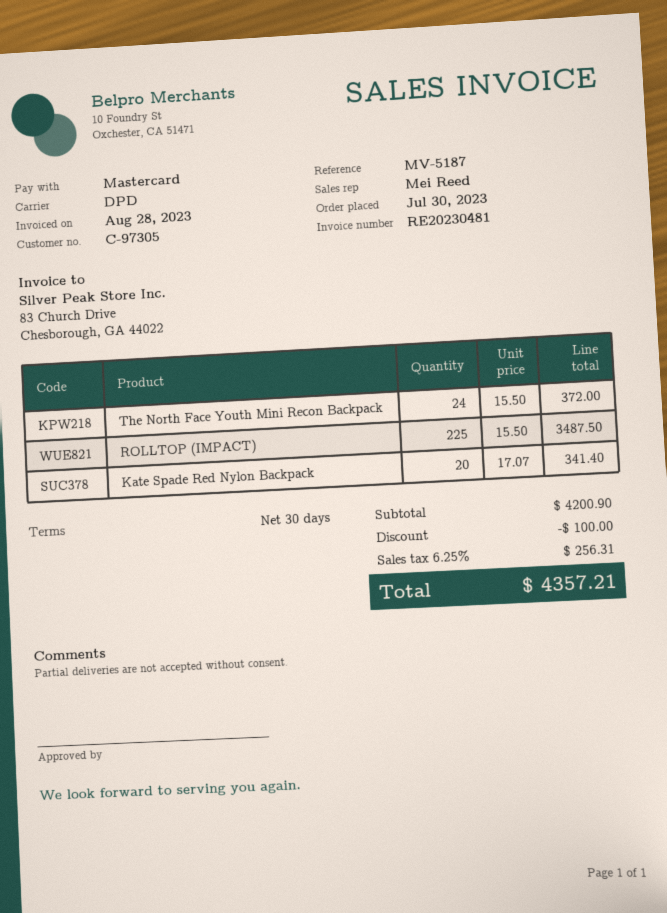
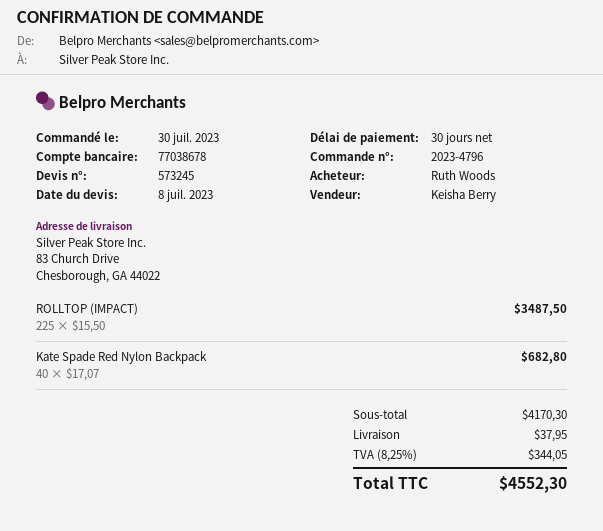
sales rep: Mei Reed -> Keisha Berry
The North Face Youth Mini Recon Backpack: 24 x 15.50 = 372.00 -> none
Kate Spade Red Nylon Backpack: 20 x 17.07 = 341.40 -> 40 x 17.07 = 682.80
subtotal: 4200.90 -> 4170.30
discount: 100.00 -> none
shipping: none -> 37.95
tax: 6.25% = 256.31 -> 8.25% = 344.05
total: 4357.21 -> 4552.30

